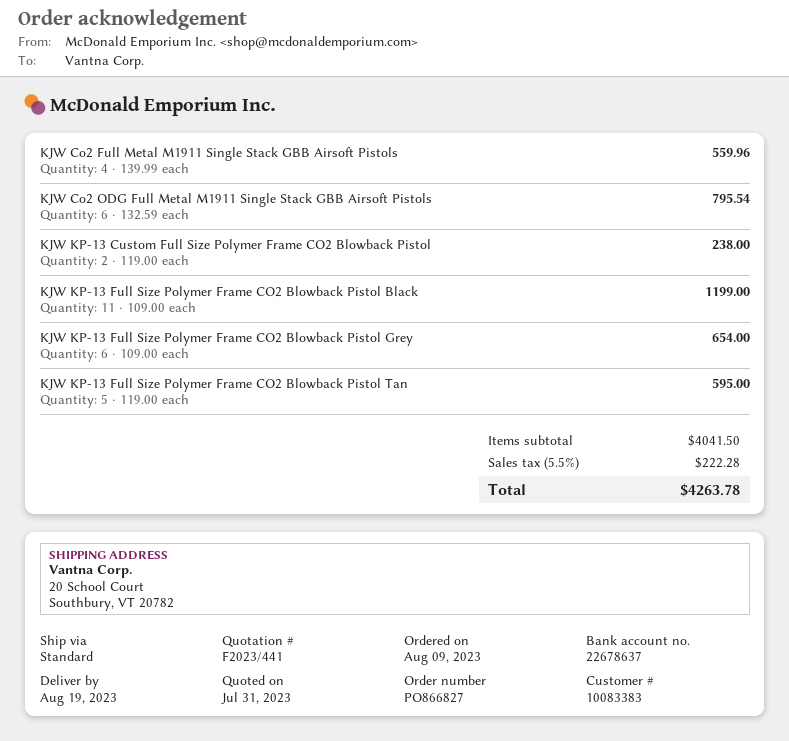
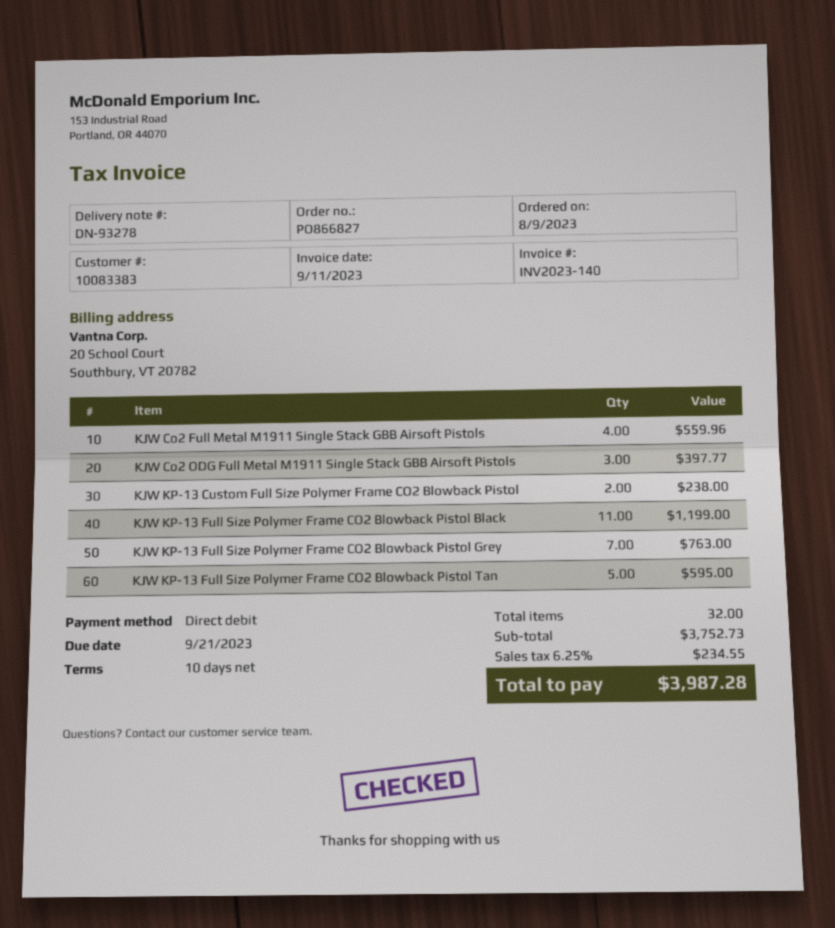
KJW Co2 ODG Full Metal M1911 Single Stack GBB Airsoft Pistols: 6 for 795.54 -> 3 for 397.77
KJW KP-13 Full Size Polymer Frame CO2 Blowback Pistol Grey: 6 for 654.00 -> 7 for 763.00
subtotal: 4041.50 -> 3752.73
tax: 5.5% = 222.28 -> 6.25% = 234.55
total: 4263.78 -> 3987.28

